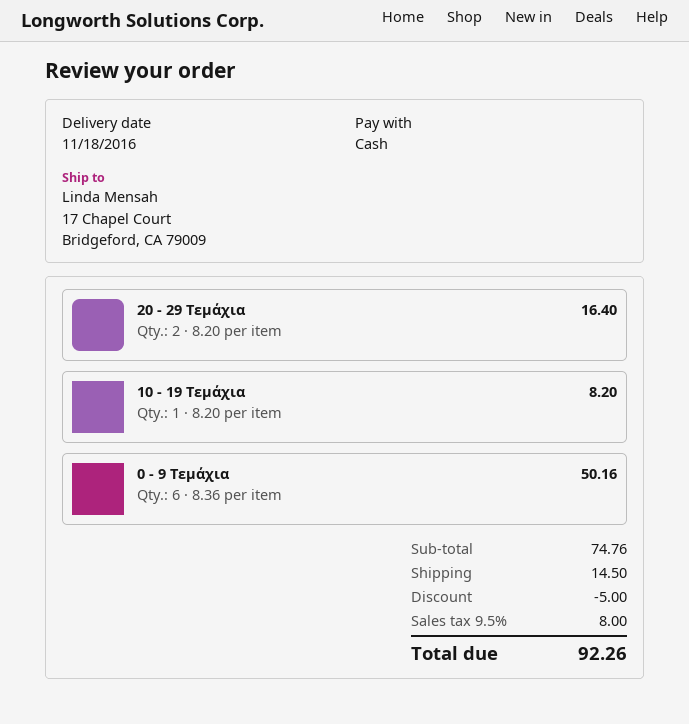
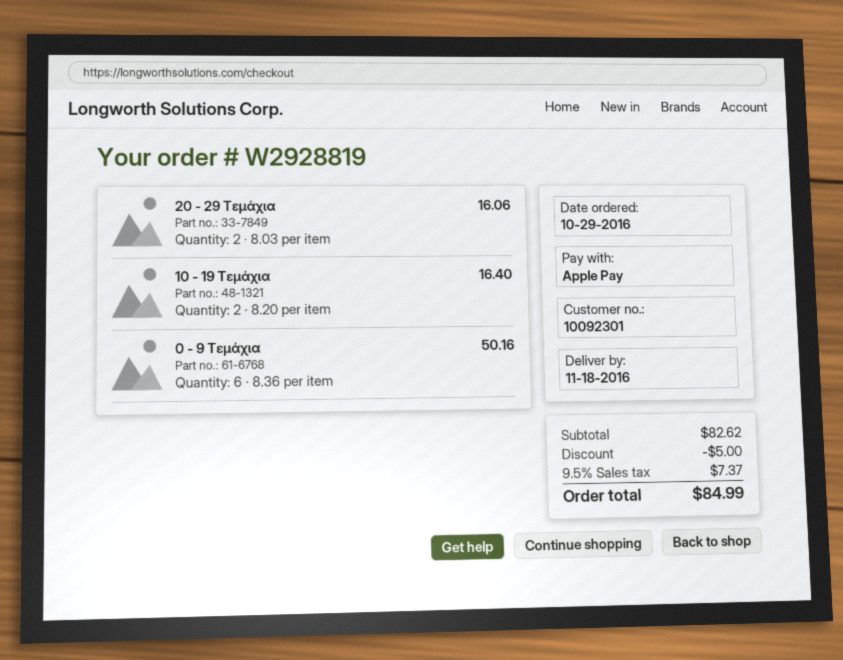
payment method: cash -> Apple Pay
20 - 29 Τεμάχια: 2 x 8.20 = 16.40 -> 2 x 8.03 = 16.06
10 - 19 Τεμάχια: 1 x 8.20 = 8.20 -> 2 x 8.20 = 16.40
subtotal: 74.76 -> 82.62
shipping: 14.50 -> none
tax: 9.5% = 8.00 -> 9.5% = 7.37
total: 92.26 -> 84.99

